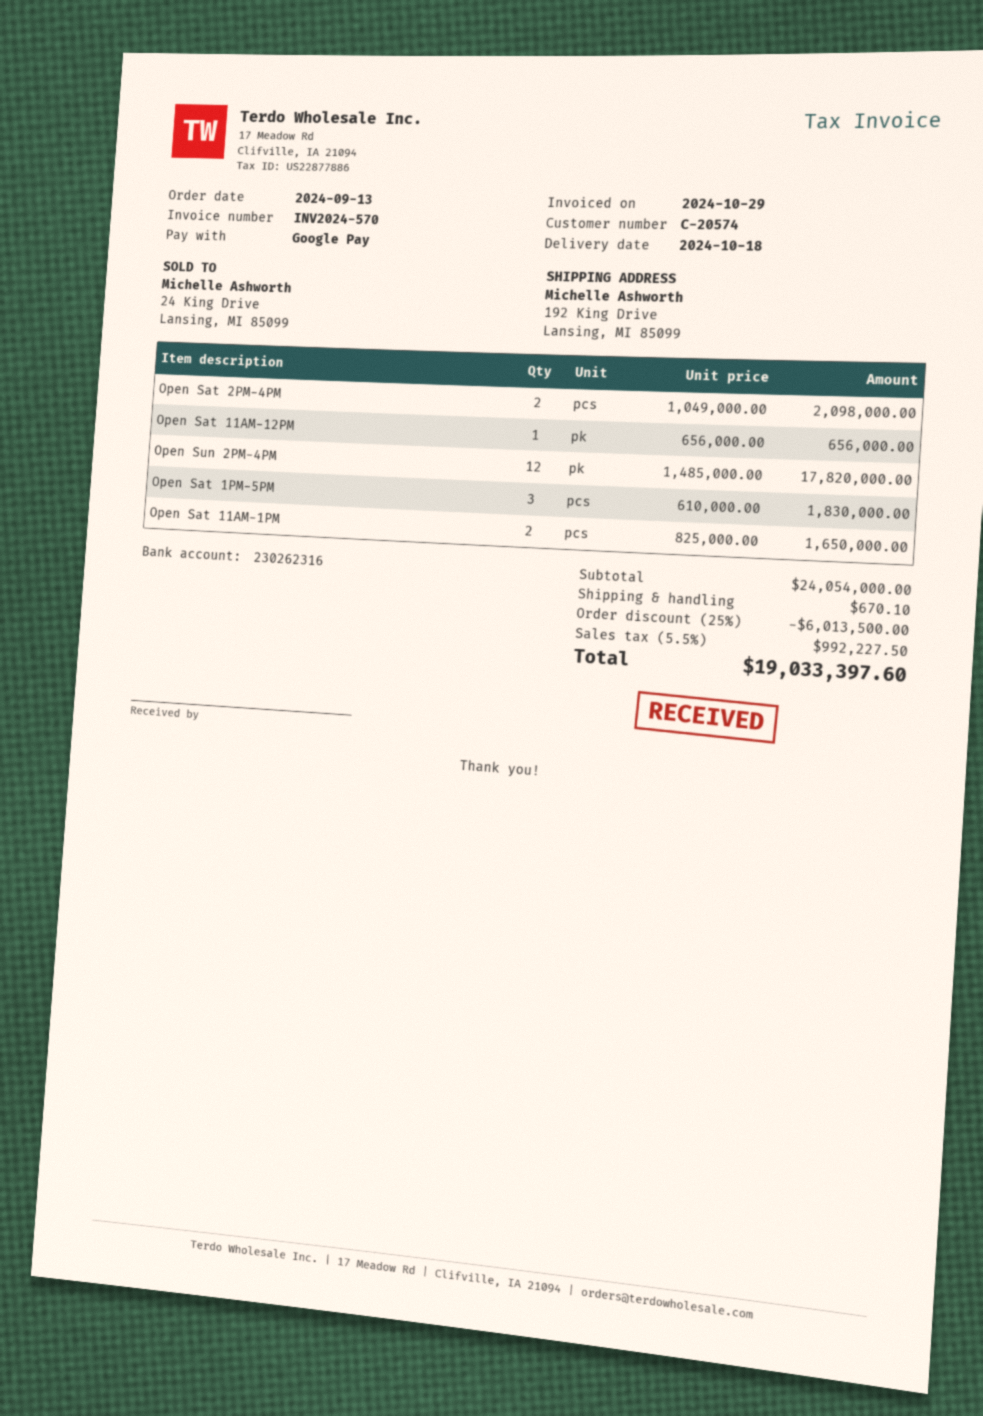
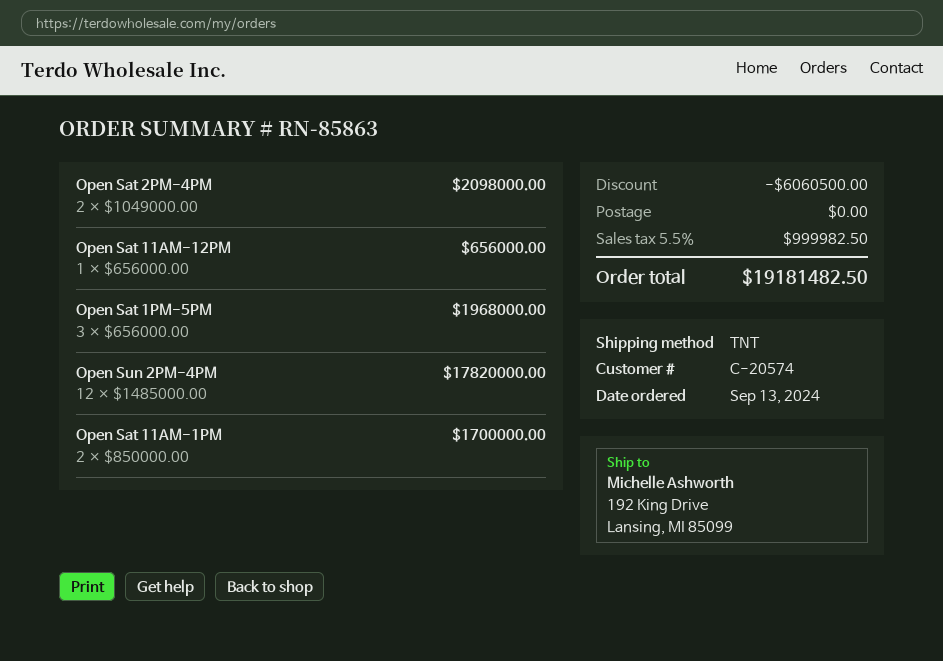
Open Sat 1PM-5PM: 3 x 610000.00 = 1830000.00 -> 3 x 656000.00 = 1968000.00
Open Sat 11AM-1PM: 2 x 825000.00 = 1650000.00 -> 2 x 850000.00 = 1700000.00
discount: 6013500.00 -> 6060500.00
shipping: 670.10 -> 0.00
tax: 5.5% = 992227.50 -> 5.5% = 999982.50
total: 19033397.60 -> 19181482.50

